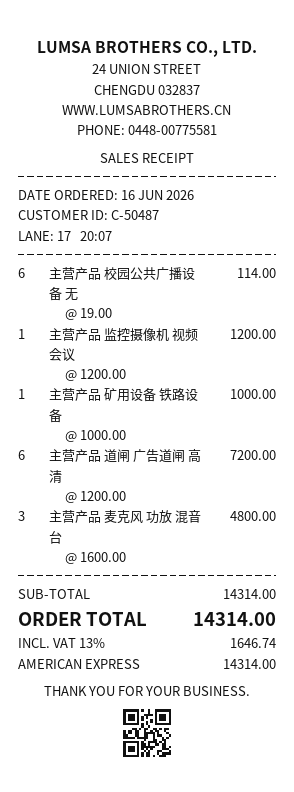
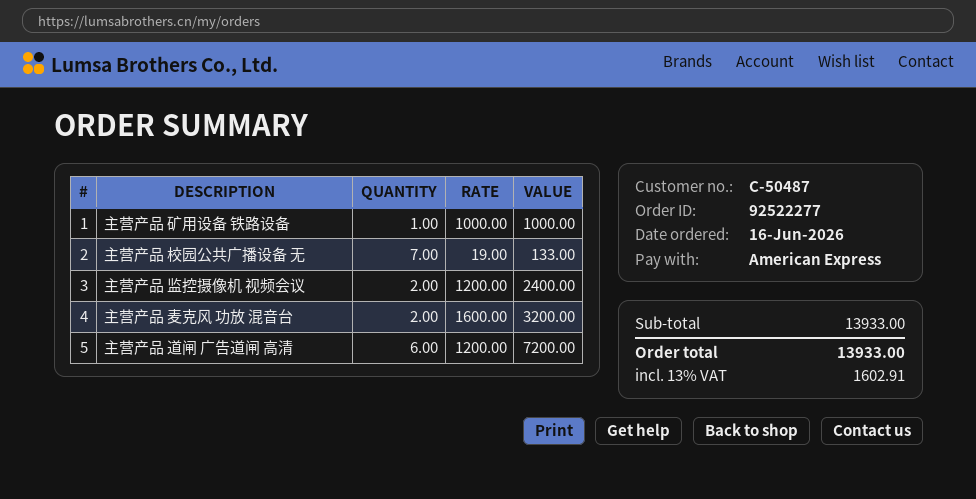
主营产品 校园公共广播设备 无: 6 x 19.00 = 114.00 -> 7 x 19.00 = 133.00
主营产品 监控摄像机 视频会议: 1 x 1200.00 = 1200.00 -> 2 x 1200.00 = 2400.00
主营产品 麦克风 功放 混音台: 3 x 1600.00 = 4800.00 -> 2 x 1600.00 = 3200.00
subtotal: 14314.00 -> 13933.00
tax: 13% = 1646.74 -> 13% = 1602.91
total: 14314.00 -> 13933.00

